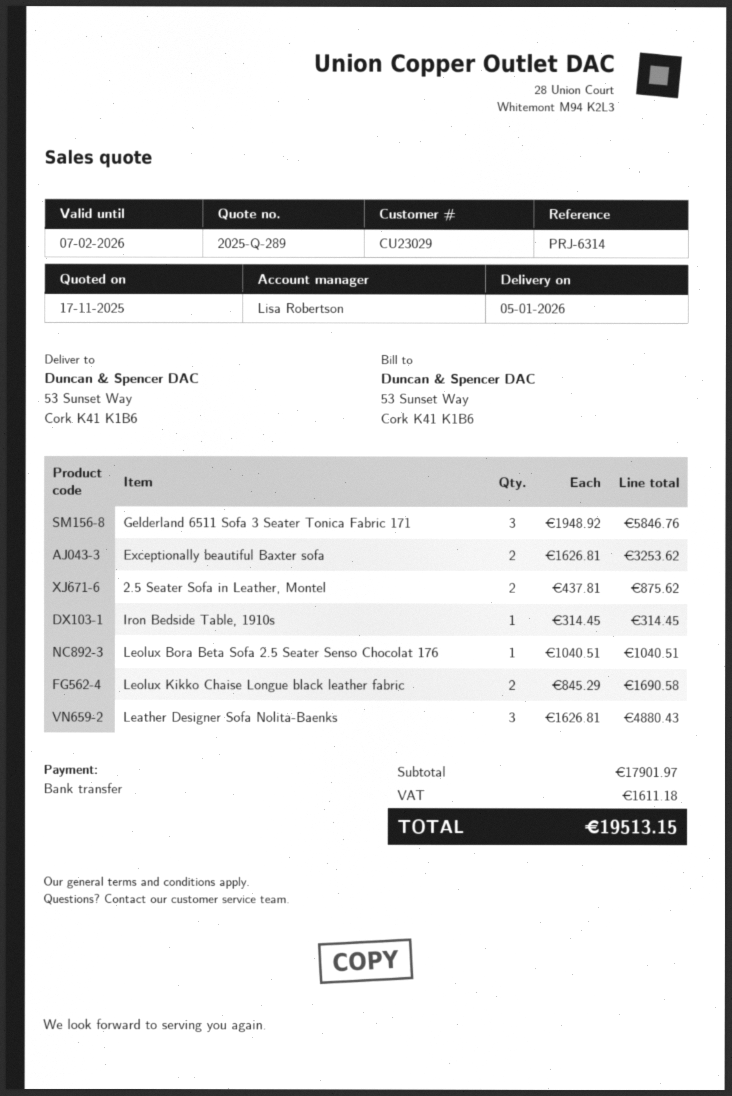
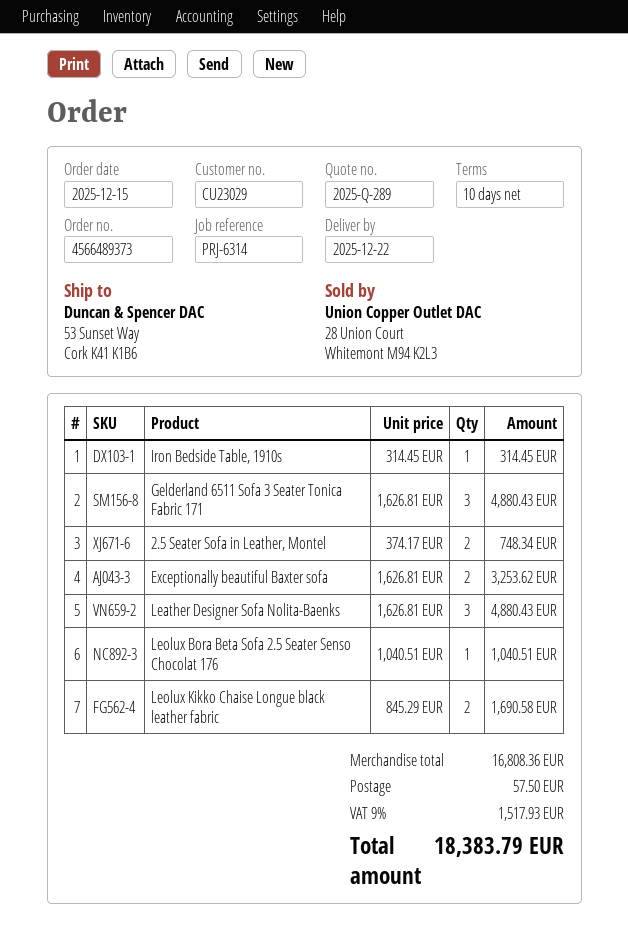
delivery date: 2026-01-05 -> 2025-12-22
Gelderland 6511 Sofa 3 Seater Tonica Fabric 171: 3 x 1948.92 = 5846.76 -> 3 x 1626.81 = 4880.43
2.5 Seater Sofa in Leather, Montel: 2 x 437.81 = 875.62 -> 2 x 374.17 = 748.34
subtotal: 17901.97 -> 16808.36
shipping: none -> 57.50
tax: 1611.18 -> 1517.93
total: 19513.15 -> 18383.79

